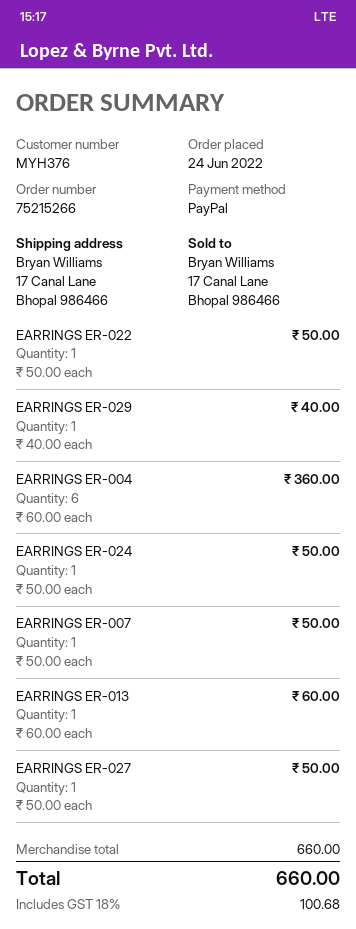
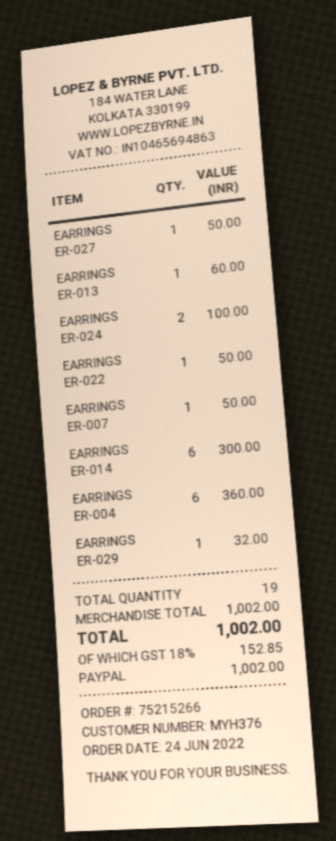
EARRINGS ER-029: 1 for 40.00 -> 1 for 32.00
EARRINGS ER-024: 1 for 50.00 -> 2 for 100.00
EARRINGS ER-014: none -> 6 for 300.00
subtotal: 660.00 -> 1002.00
tax: 18% = 100.68 -> 18% = 152.85
total: 660.00 -> 1002.00

